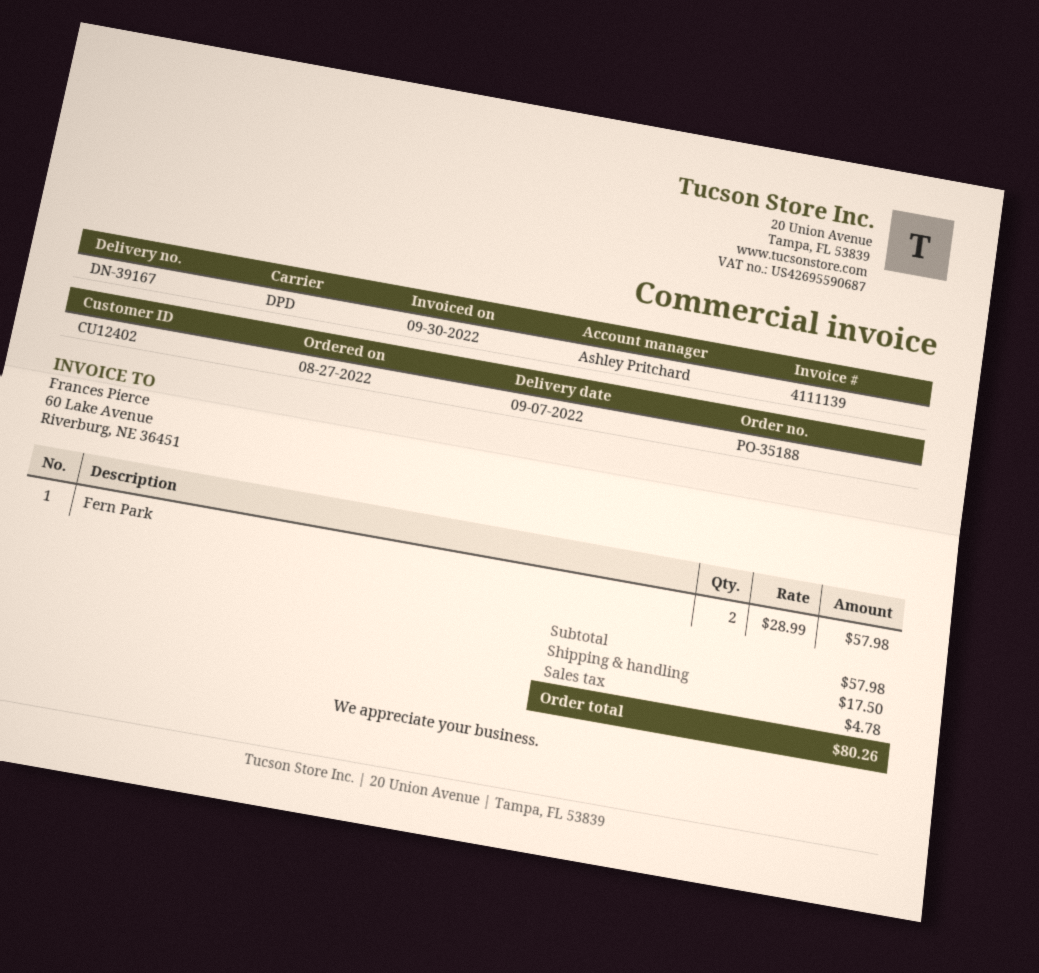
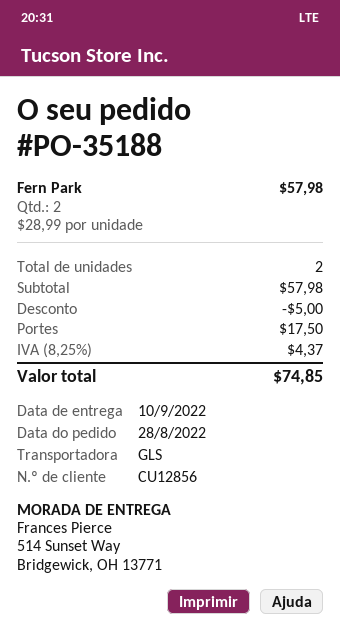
order date: 2022-08-27 -> 2022-08-28
delivery date: 2022-09-07 -> 2022-09-10
customer number: CU12402 -> CU12856
shipping method: DPD -> GLS
discount: none -> 5.00
tax: 4.78 -> 4.37
total: 80.26 -> 74.85

